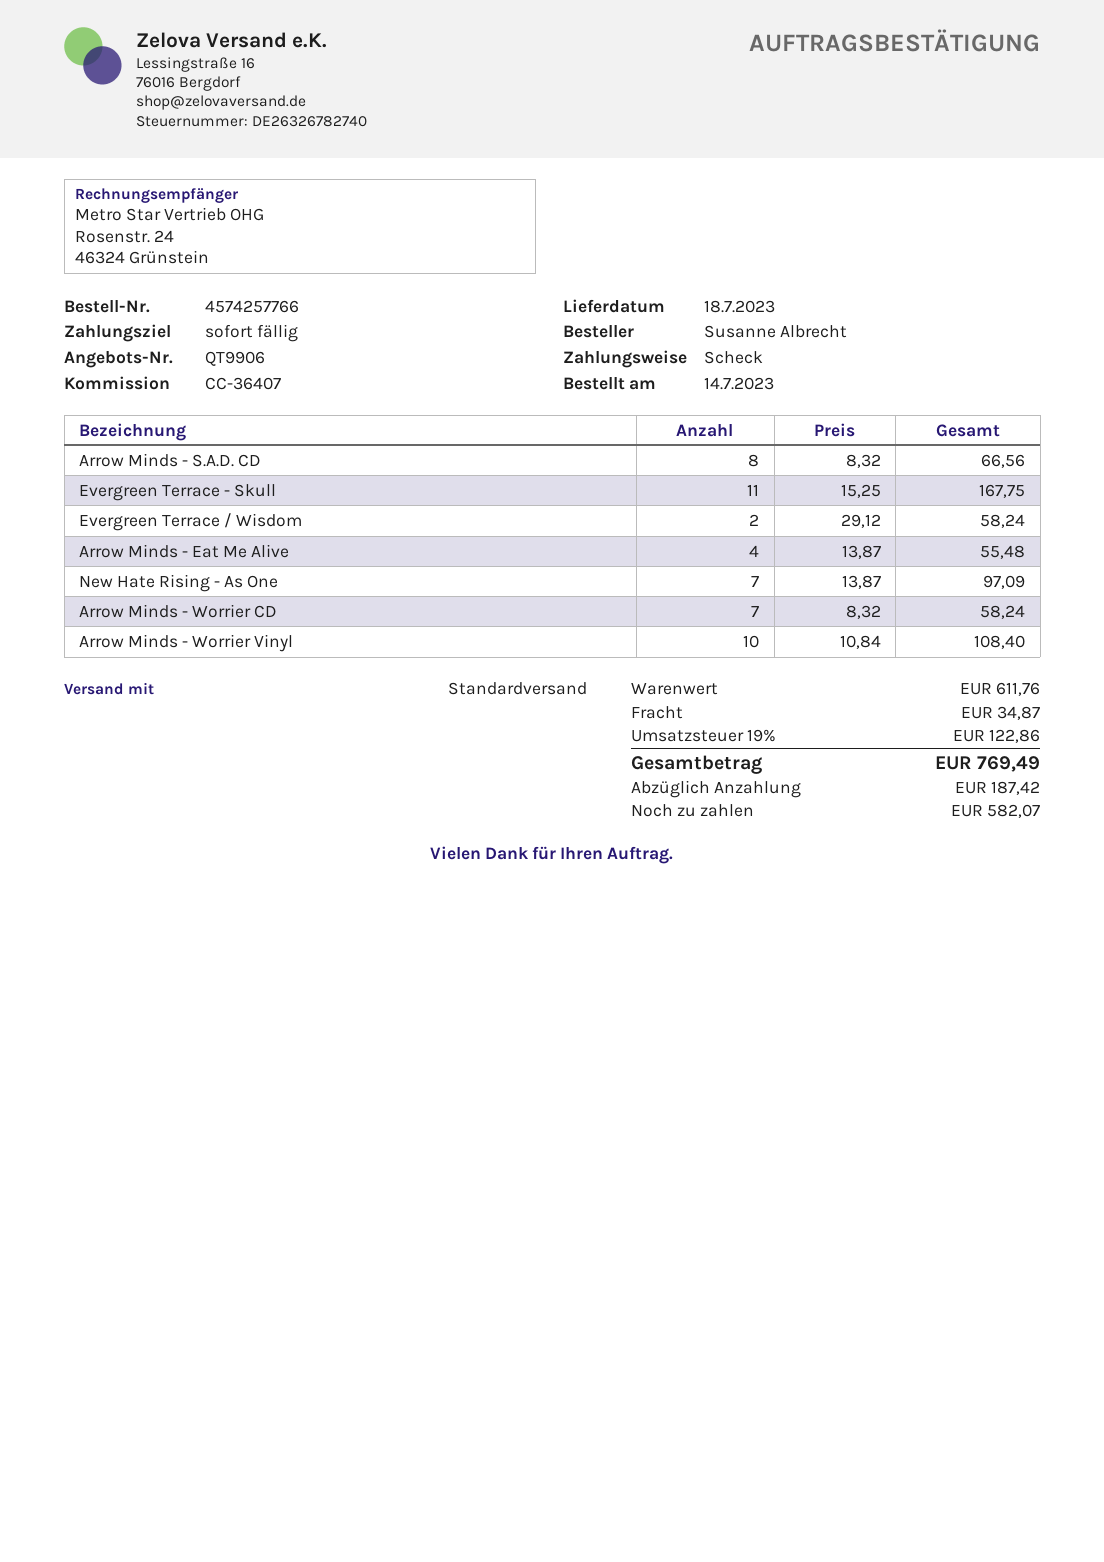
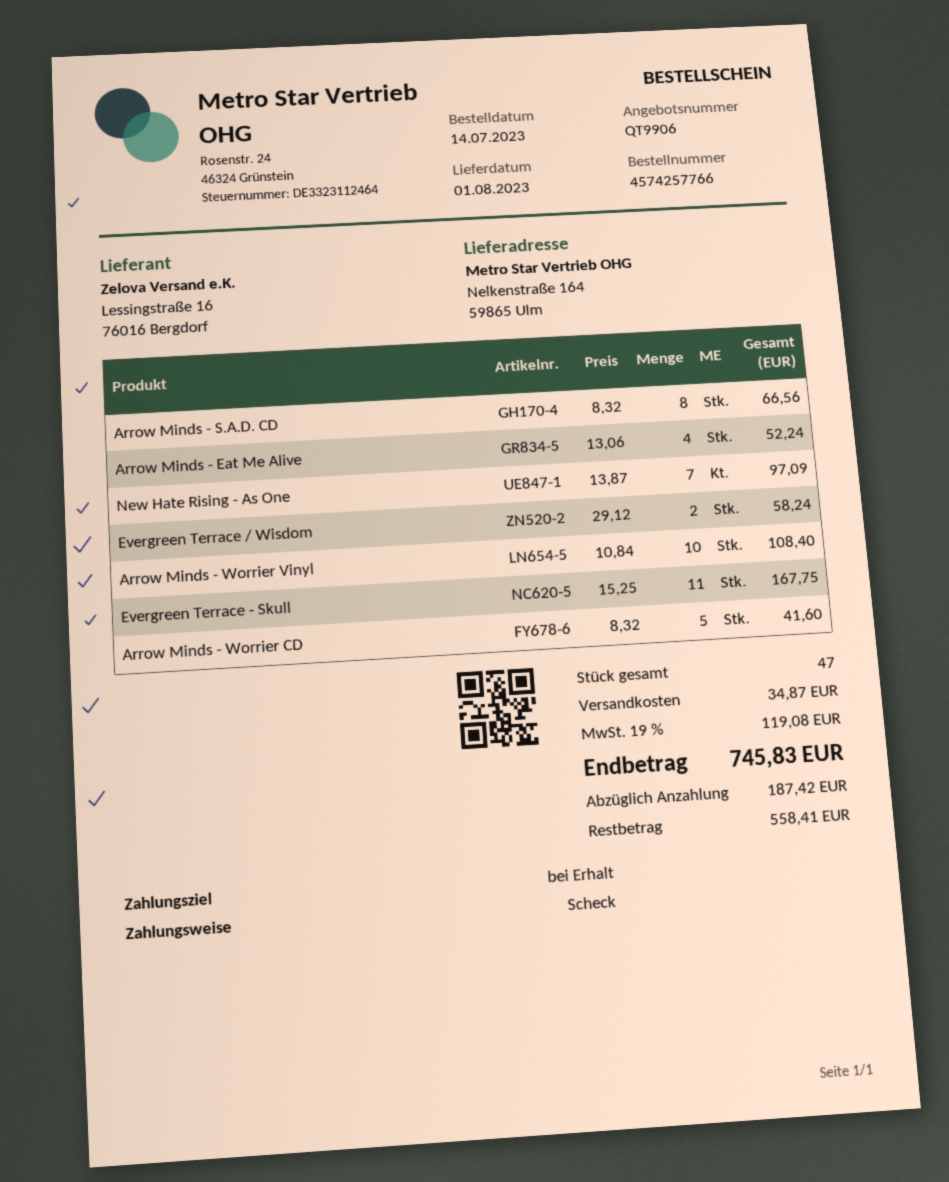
delivery date: 2023-07-18 -> 2023-08-01
Arrow Minds - Eat Me Alive: 4 x 13.87 = 55.48 -> 4 x 13.06 = 52.24
Arrow Minds - Worrier CD: 7 x 8.32 = 58.24 -> 5 x 8.32 = 41.60
tax: 19% = 122.86 -> 19% = 119.08
total: 769.49 -> 745.83
balance: 582.07 -> 558.41

